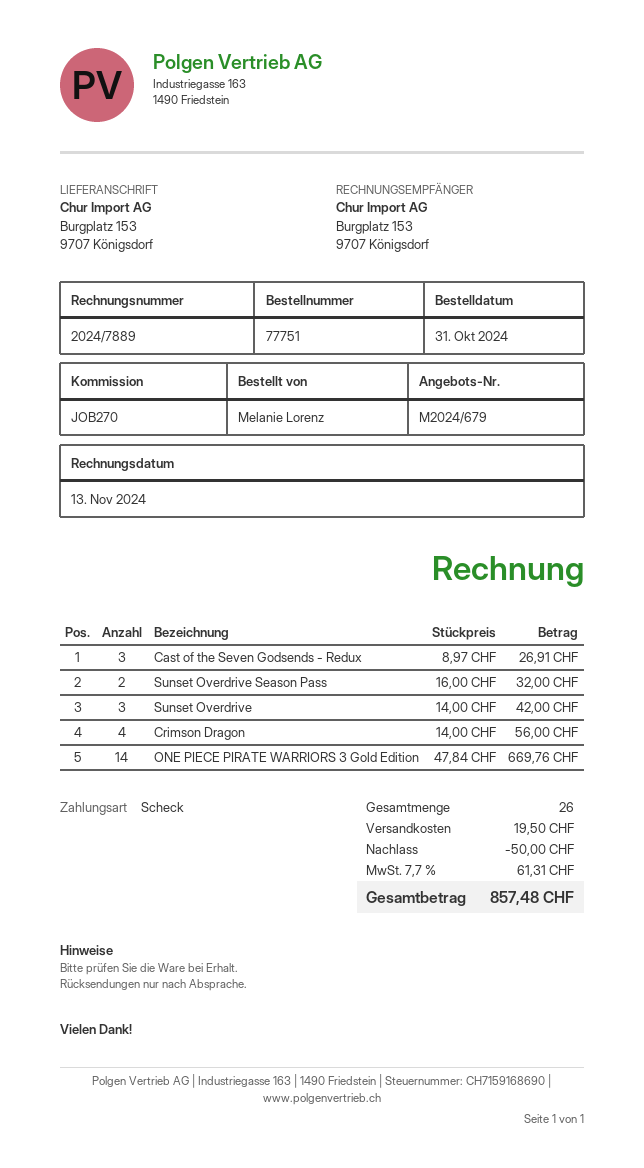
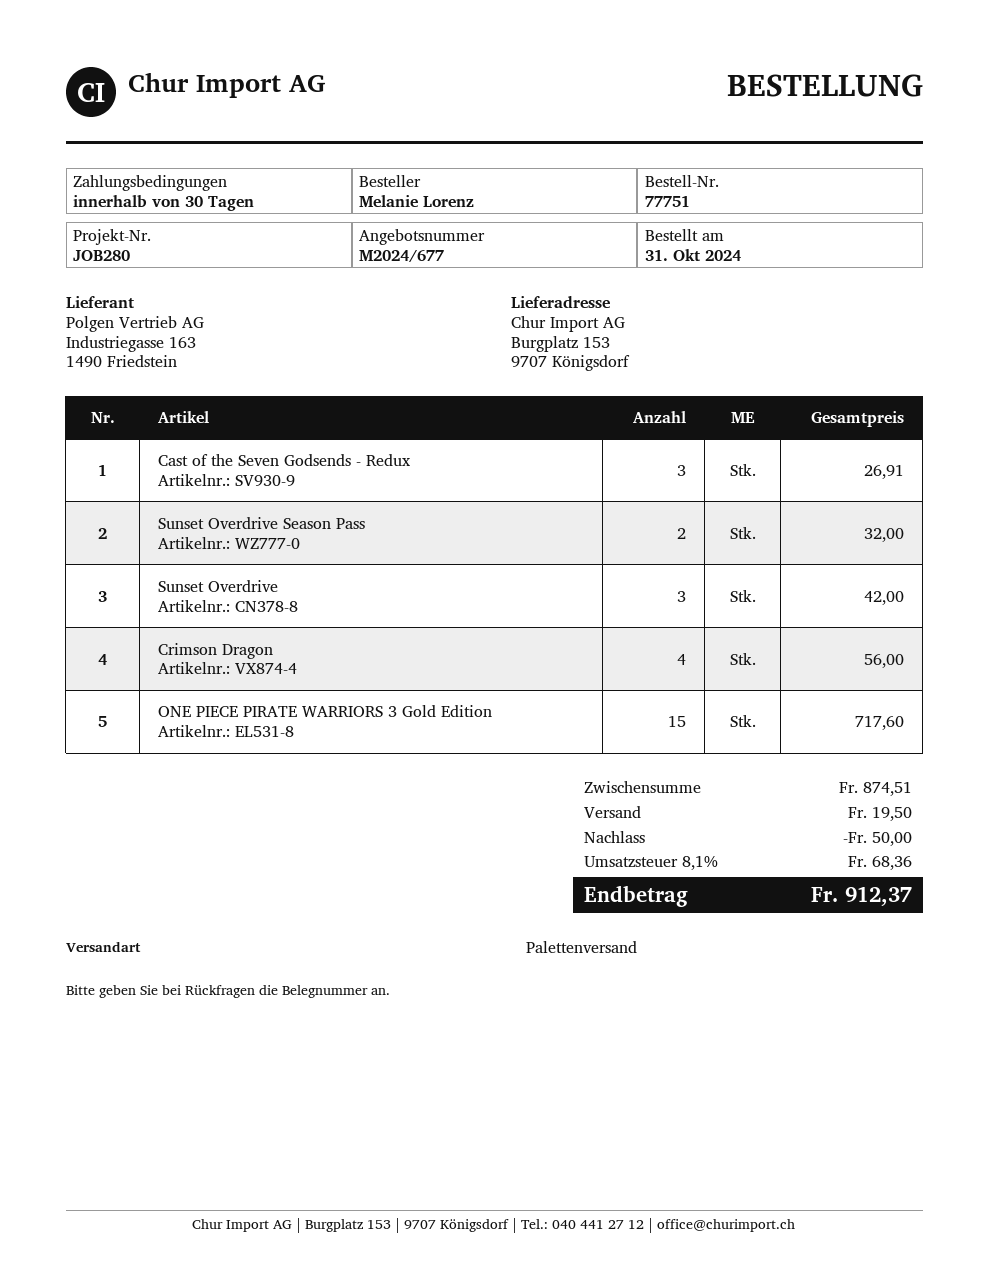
quote number: M2024/679 -> M2024/677
reference: JOB270 -> JOB280
ONE PIECE PIRATE WARRIORS 3 Gold Edition: 14 for 669.76 -> 15 for 717.60
tax: 7.7% = 61.31 -> 8.1% = 68.36
total: 857.48 -> 912.37

